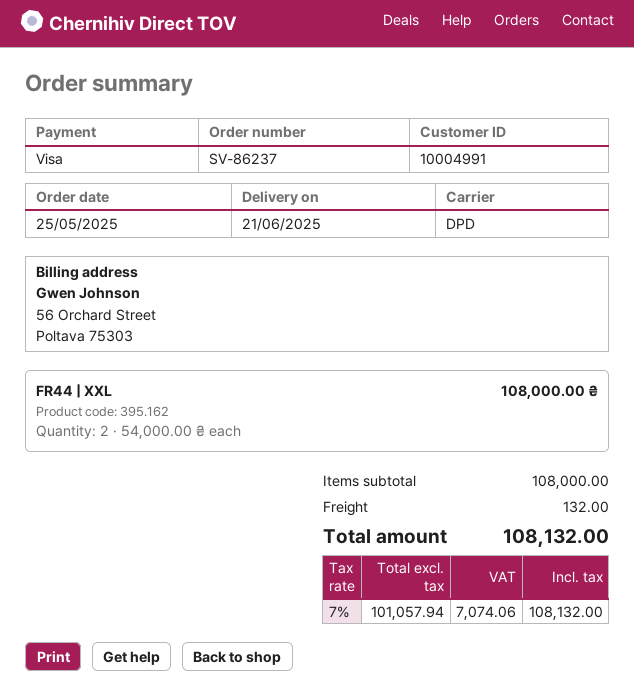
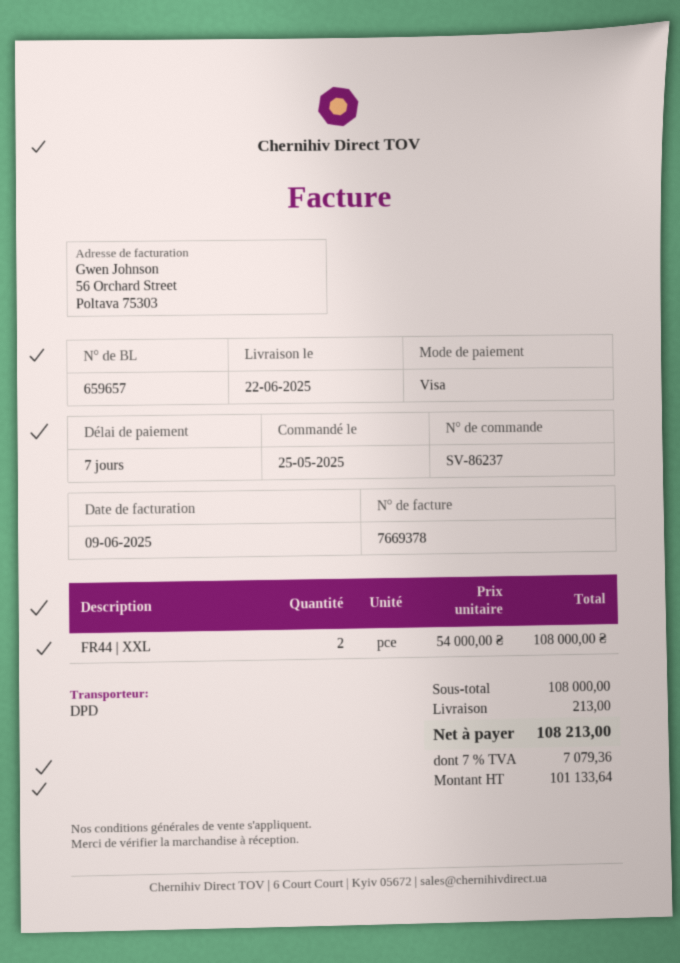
delivery date: 2025-06-21 -> 2025-06-22
shipping: 132.00 -> 213.00
net: 101057.94 -> 101133.64
tax: 7% = 7074.06 -> 7% = 7079.36
total: 108132.00 -> 108213.00

